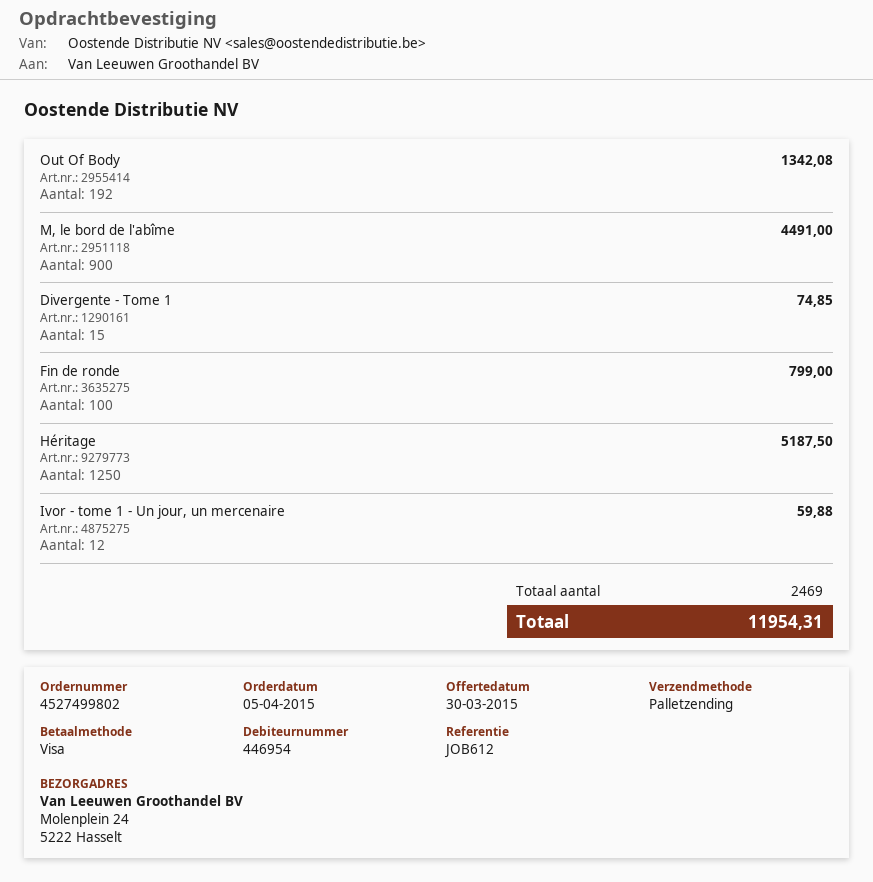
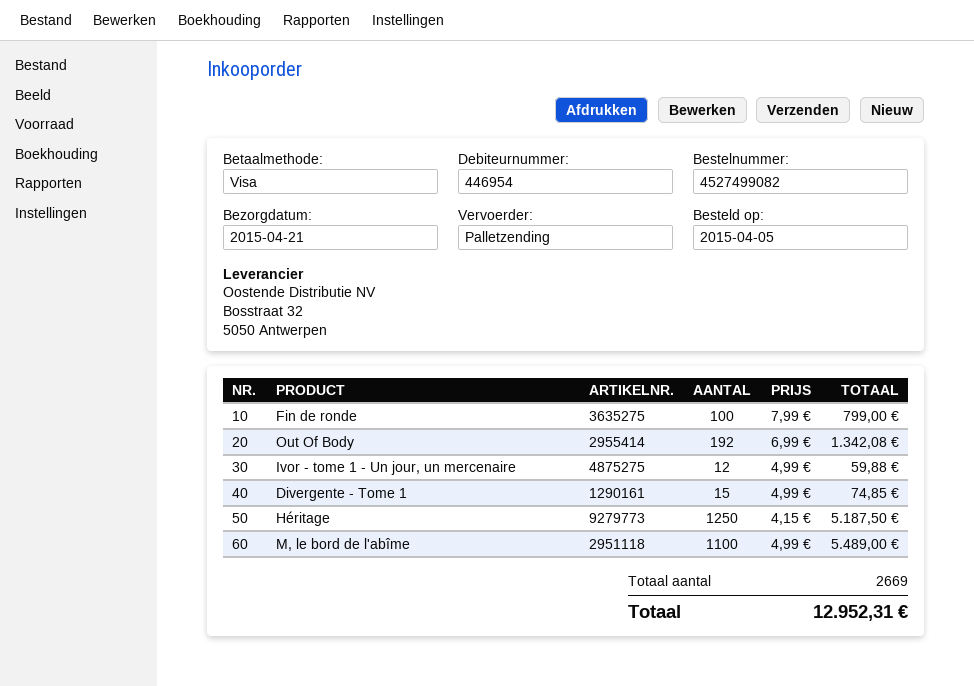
order number: 4527499802 -> 4527499082
M, le bord de l'abîme: 900 for 4491.00 -> 1100 for 5489.00
total quantity: 2469 -> 2669
total: 11954.31 -> 12952.31

